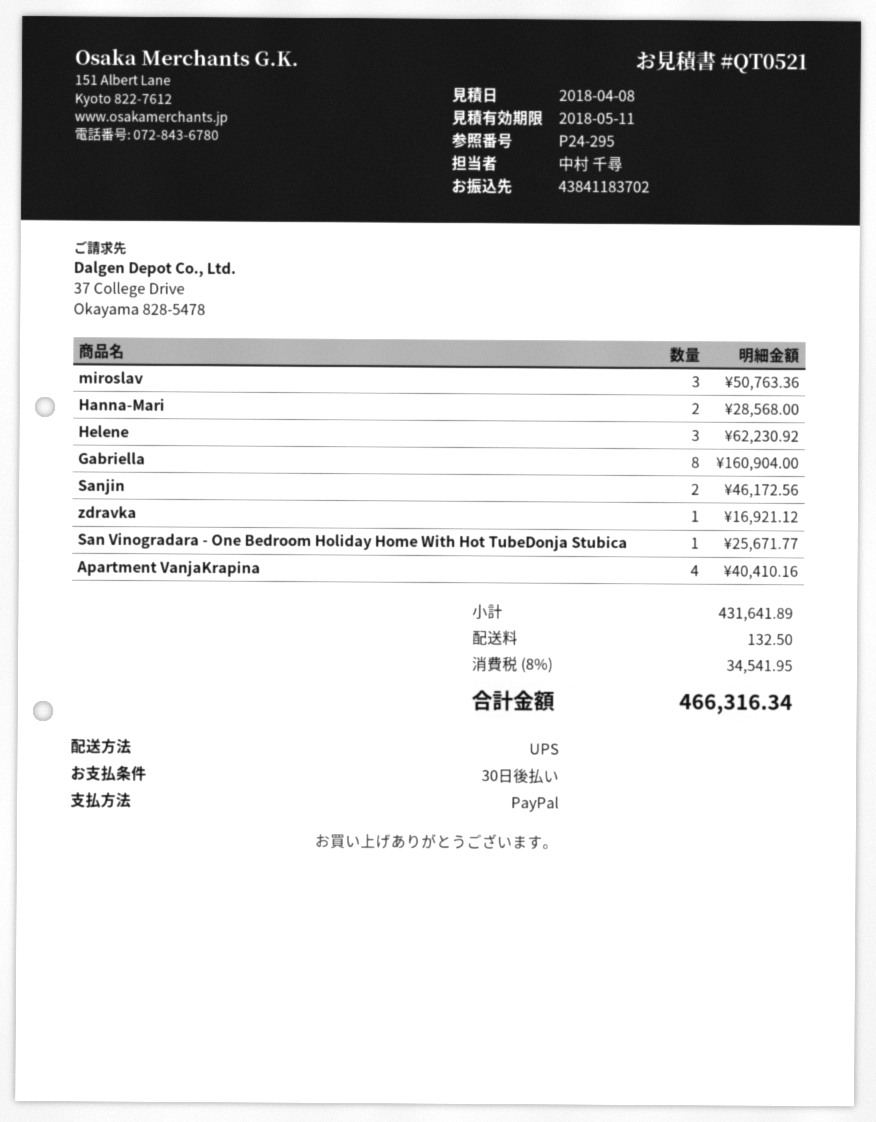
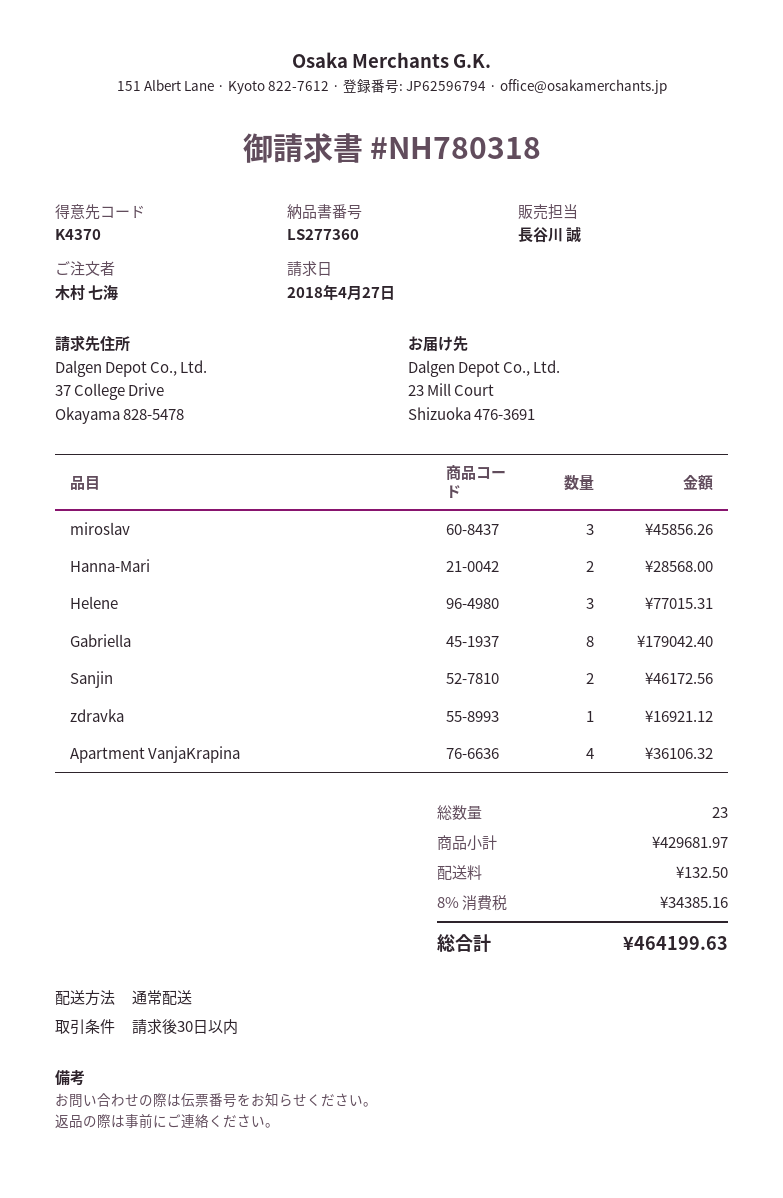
sales rep: 中村 千尋 -> 長谷川 誠
shipping method: UPS -> standard
miroslav: 3 for 50763.36 -> 3 for 45856.26
Helene: 3 for 62230.92 -> 3 for 77015.31
Gabriella: 8 for 160904.00 -> 8 for 179042.40
San Vinogradara - One Bedroom Holiday Home With Hot TubeDonja Stubica: 1 for 25671.77 -> none
Apartment VanjaKrapina: 4 for 40410.16 -> 4 for 36106.32
subtotal: 431641.89 -> 429681.97
tax: 8% = 34541.95 -> 8% = 34385.16
total: 466316.34 -> 464199.63

